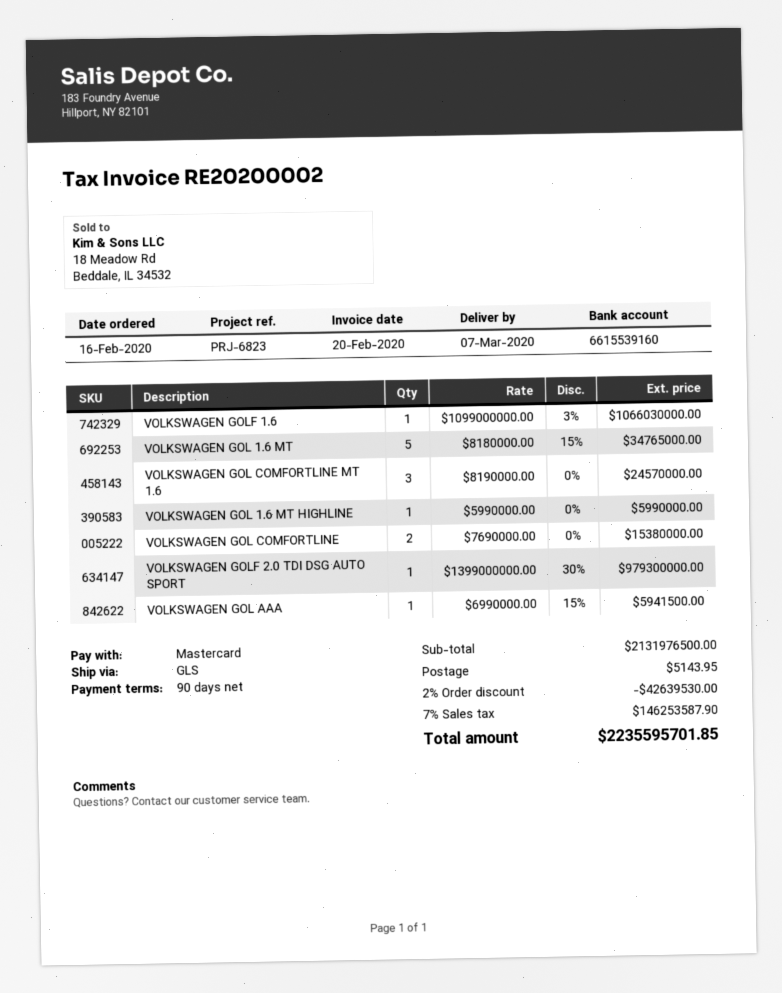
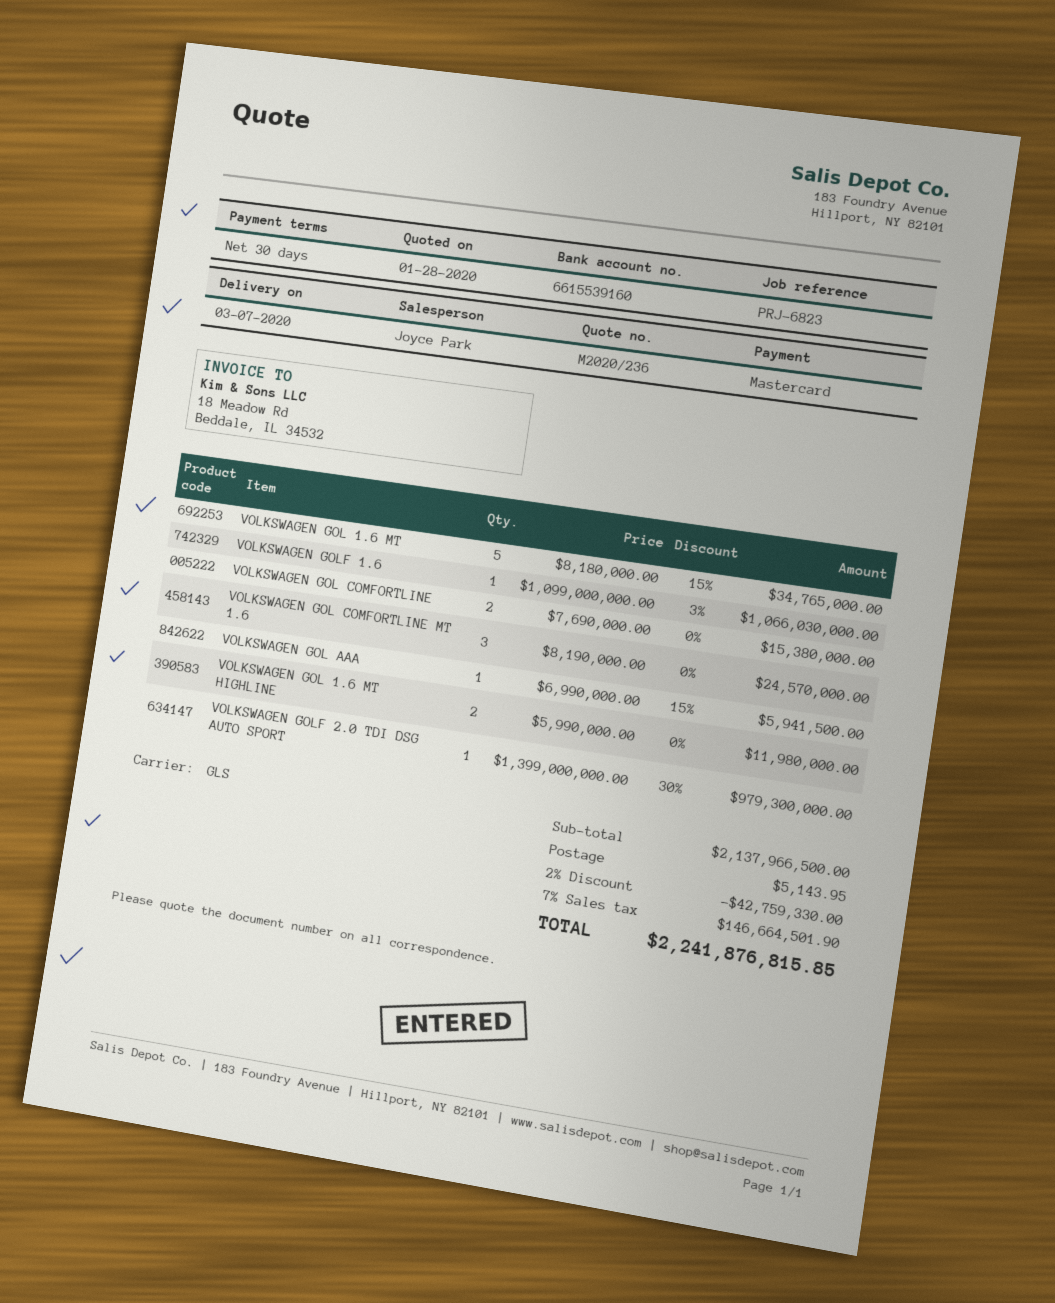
payment terms: 90 days -> 30 days
VOLKSWAGEN GOL 1.6 MT HIGHLINE: 1 x 5990000.00 = 5990000.00 -> 2 x 5990000.00 = 11980000.00
subtotal: 2131976500.00 -> 2137966500.00
discount: 2% = 42639530.00 -> 2% = 42759330.00
tax: 7% = 146253587.90 -> 7% = 146664501.90
total: 2235595701.85 -> 2241876815.85

